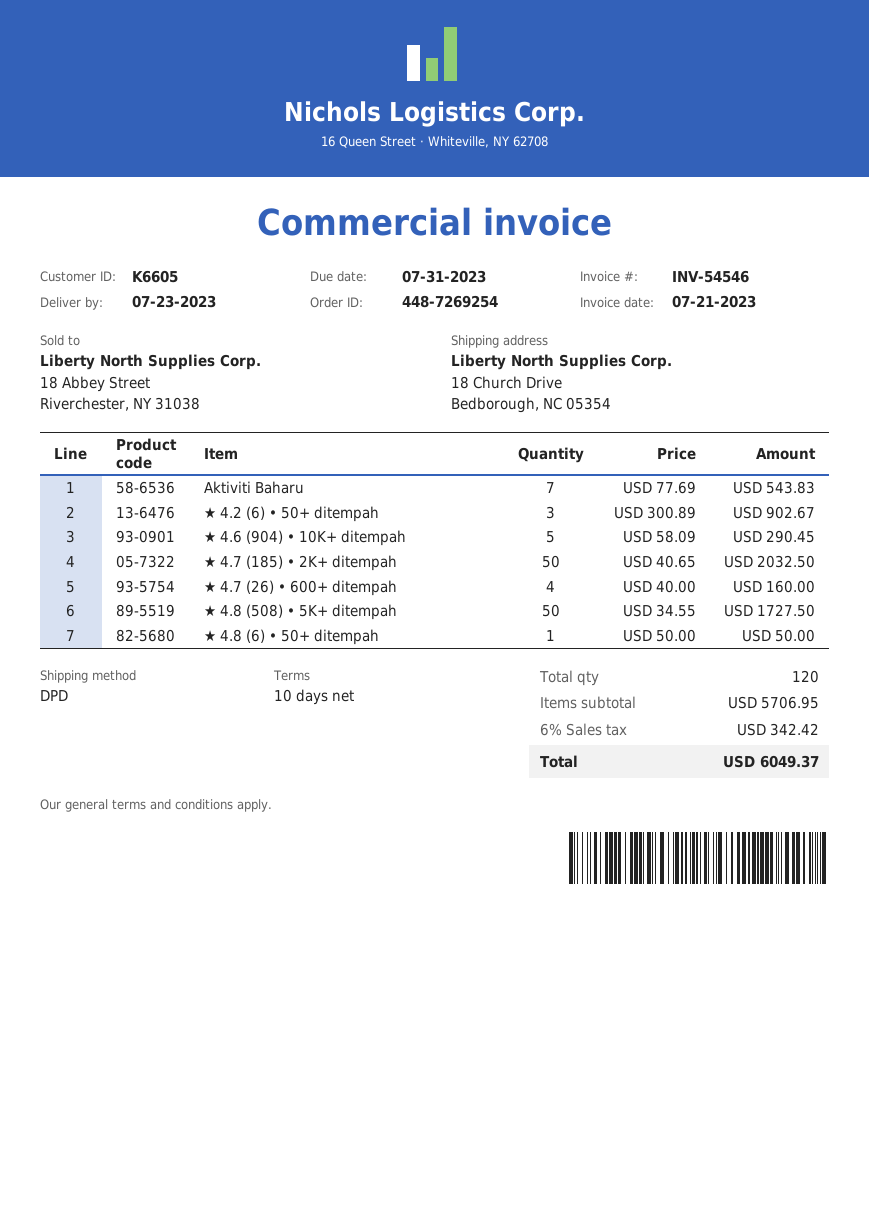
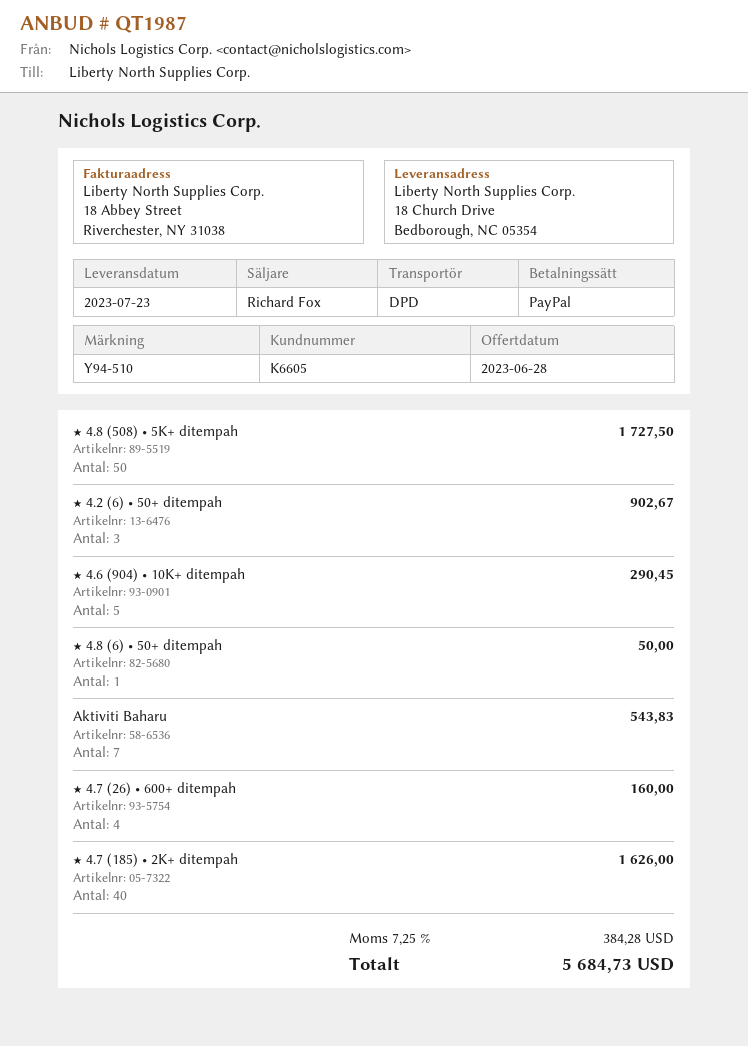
★ 4.7 (185) • 2K+ ditempah: 50 for 2032.50 -> 40 for 1626.00
tax: 6% = 342.42 -> 7.25% = 384.28
total: 6049.37 -> 5684.73

